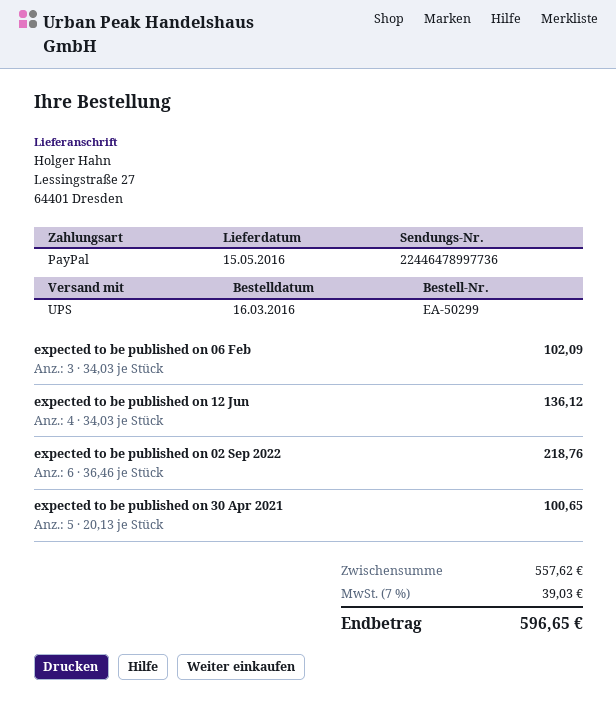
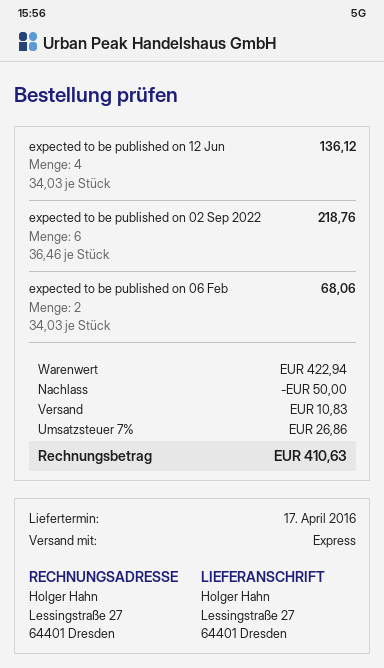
delivery date: 2016-05-15 -> 2016-04-17
shipping method: UPS -> express
expected to be published on 06 Feb: 3 x 34.03 = 102.09 -> 2 x 34.03 = 68.06
expected to be published on 30 Apr 2021: 5 x 20.13 = 100.65 -> none
subtotal: 557.62 -> 422.94
discount: none -> 50.00
shipping: none -> 10.83
tax: 7% = 39.03 -> 7% = 26.86
total: 596.65 -> 410.63

